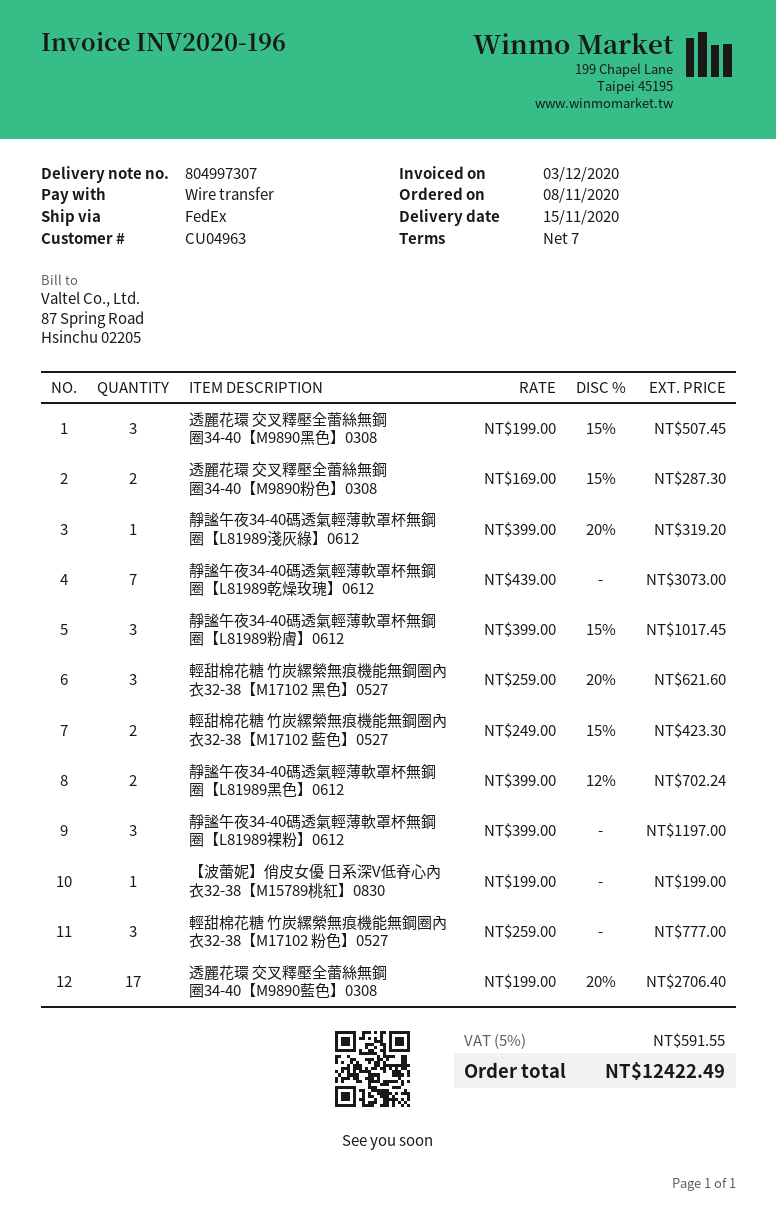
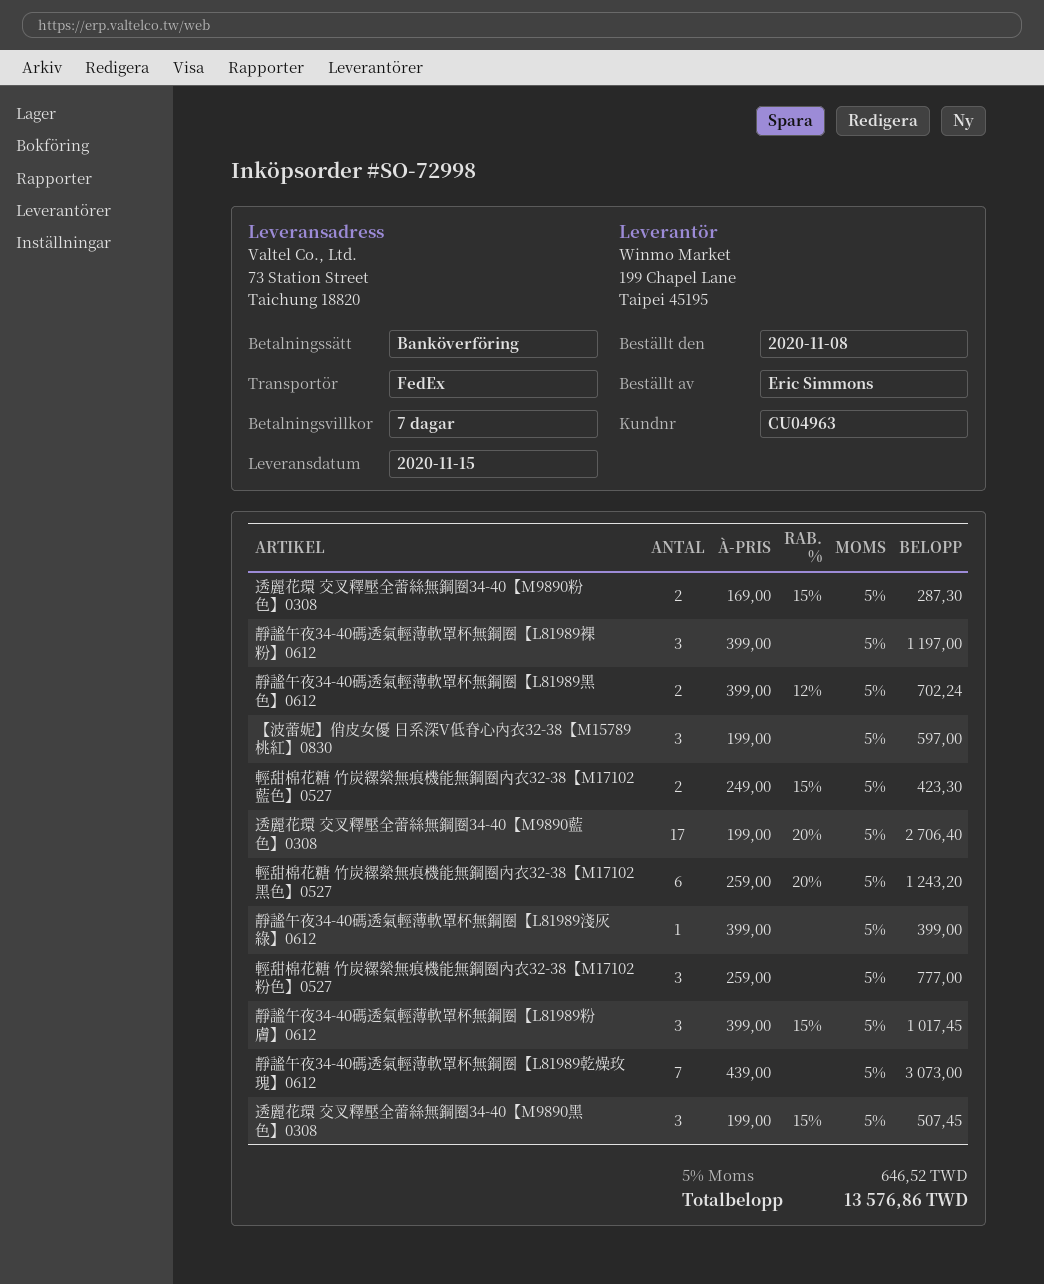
靜謐午夜34-40碼透氣輕薄軟罩杯無鋼圈【L81989淺灰綠】0612: 1 x 399.00 - 20% = 319.20 -> 1 x 399.00 = 399.00
輕甜棉花糖 竹炭縲縈無痕機能無鋼圈內衣32-38【M17102 黑色】0527: 3 x 259.00 - 20% = 621.60 -> 6 x 259.00 - 20% = 1243.20
【波蕾妮】俏皮女優 日系深V低脊心內衣32-38【M15789桃紅】0830: 1 x 199.00 = 199.00 -> 3 x 199.00 = 597.00
tax: 5% = 591.55 -> 5% = 646.52
total: 12422.49 -> 13576.86

